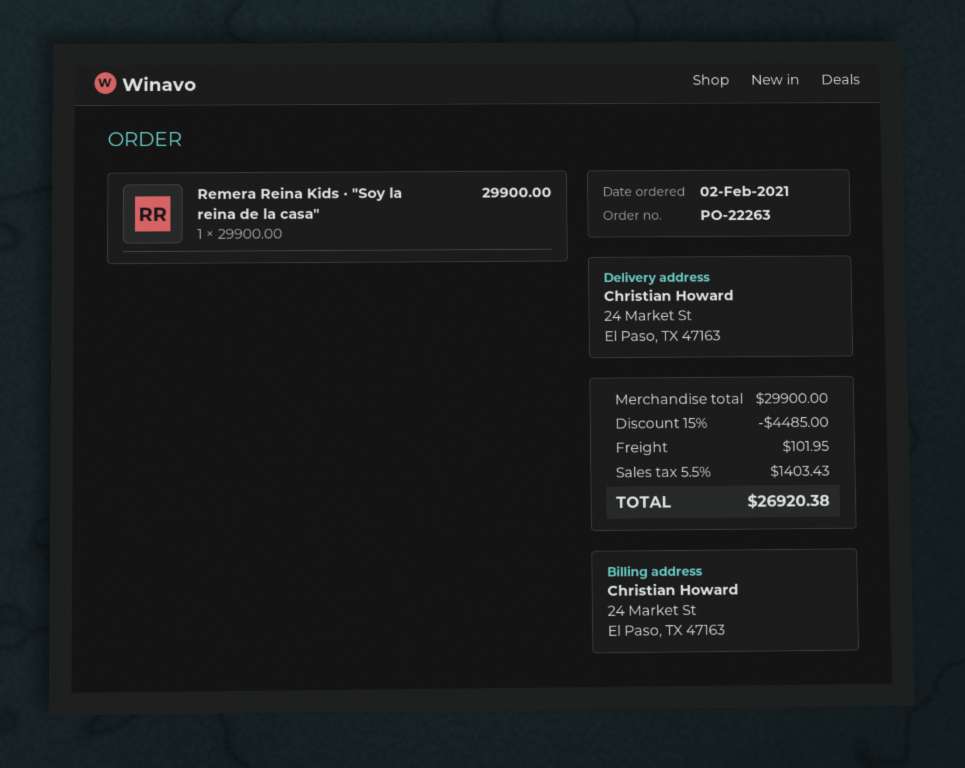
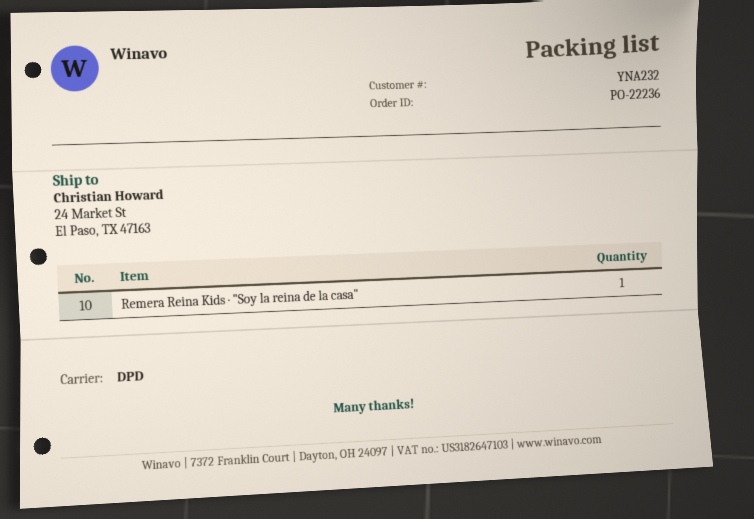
order number: PO-22263 -> PO-22236

